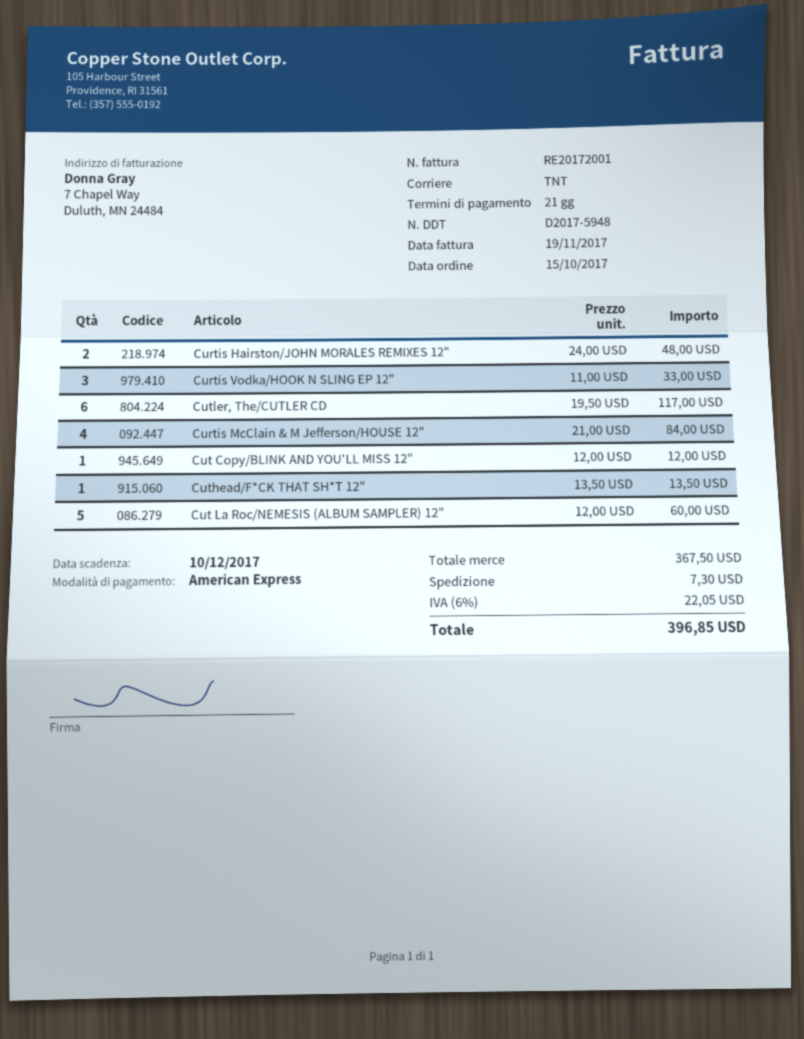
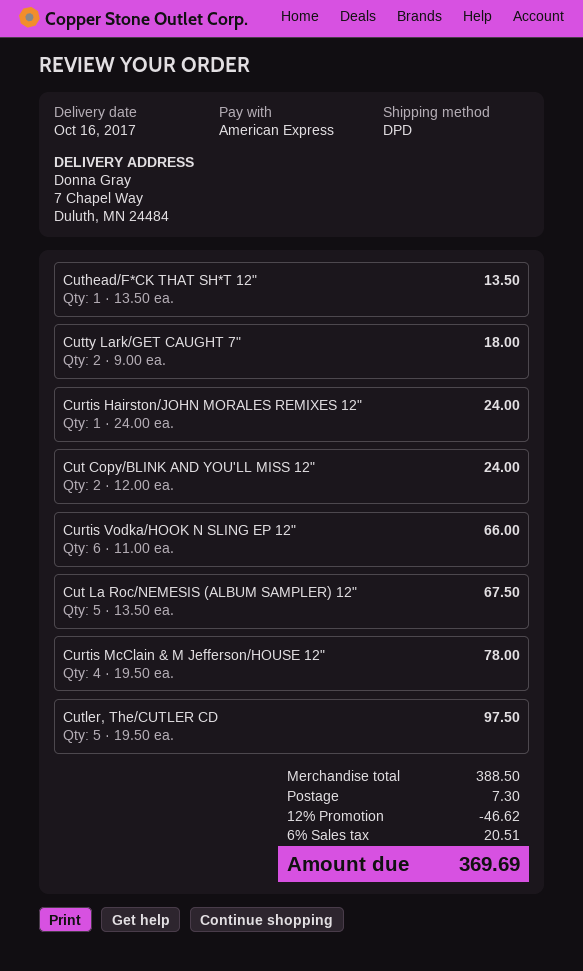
shipping method: TNT -> DPD
Curtis Hairston/JOHN MORALES REMIXES 12": 2 x 24.00 = 48.00 -> 1 x 24.00 = 24.00
Curtis Vodka/HOOK N SLING EP 12": 3 x 11.00 = 33.00 -> 6 x 11.00 = 66.00
Cutler, The/CUTLER CD: 6 x 19.50 = 117.00 -> 5 x 19.50 = 97.50
Curtis McClain & M Jefferson/HOUSE 12": 4 x 21.00 = 84.00 -> 4 x 19.50 = 78.00
Cut Copy/BLINK AND YOU'LL MISS 12": 1 x 12.00 = 12.00 -> 2 x 12.00 = 24.00
Cut La Roc/NEMESIS (ALBUM SAMPLER) 12": 5 x 12.00 = 60.00 -> 5 x 13.50 = 67.50
Cutty Lark/GET CAUGHT 7": none -> 2 x 9.00 = 18.00
subtotal: 367.50 -> 388.50
discount: none -> 12% = 46.62
tax: 6% = 22.05 -> 6% = 20.51
total: 396.85 -> 369.69

